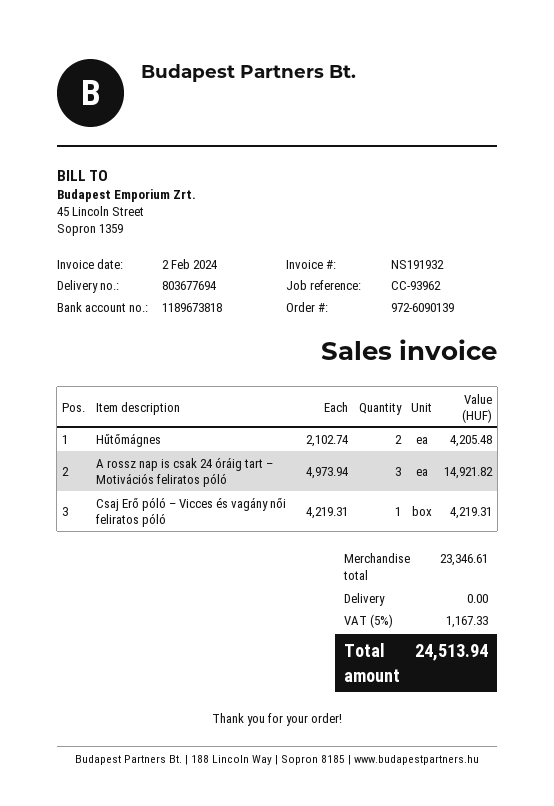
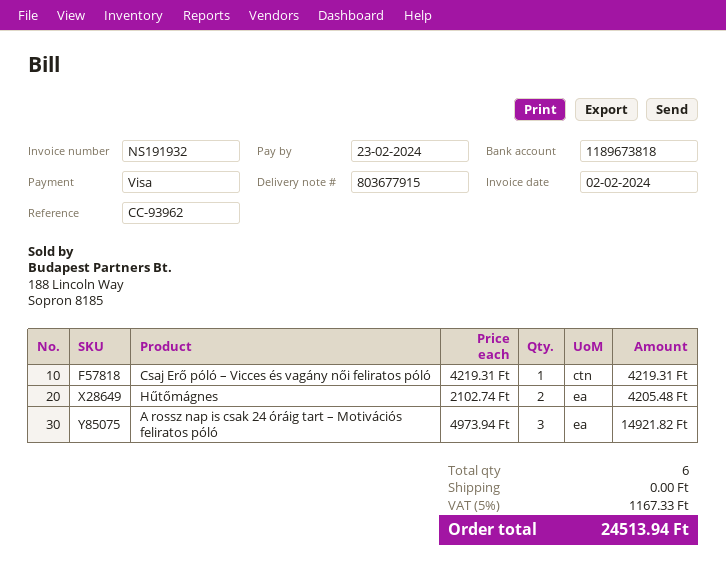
delivery note number: 803677694 -> 803677915

